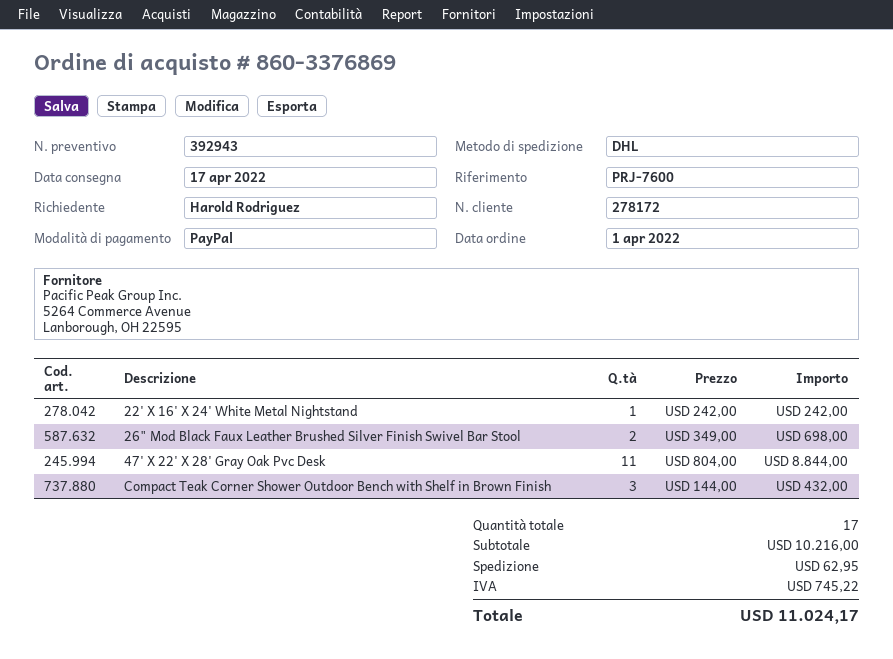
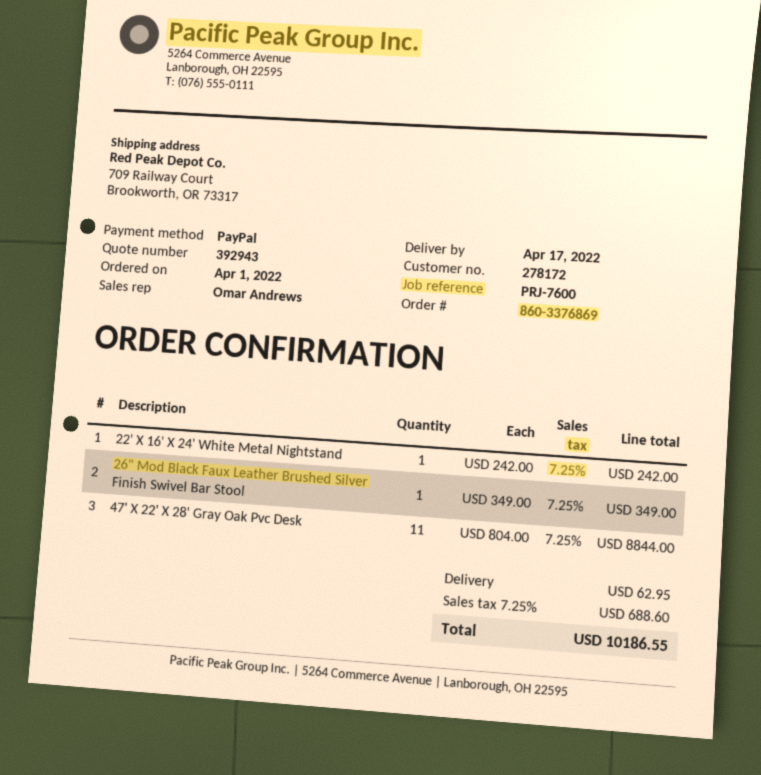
26" Mod Black Faux Leather Brushed Silver Finish Swivel Bar Stool: 2 x 349.00 = 698.00 -> 1 x 349.00 = 349.00
Compact Teak Corner Shower Outdoor Bench with Shelf in Brown Finish: 3 x 144.00 = 432.00 -> none
tax: 745.22 -> 688.60
total: 11024.17 -> 10186.55

